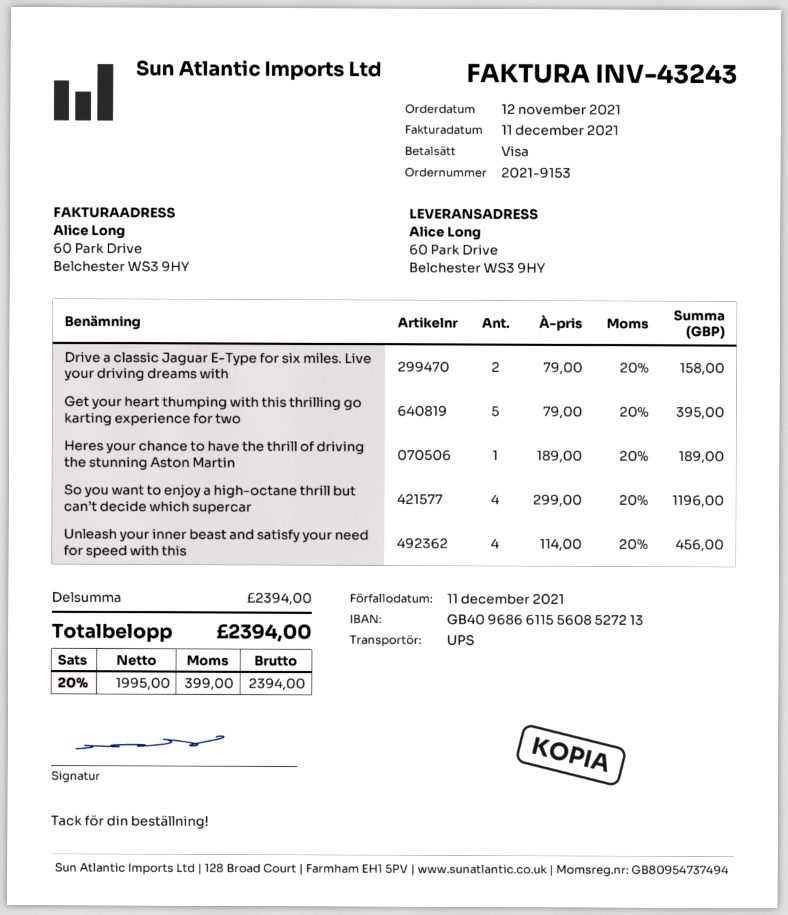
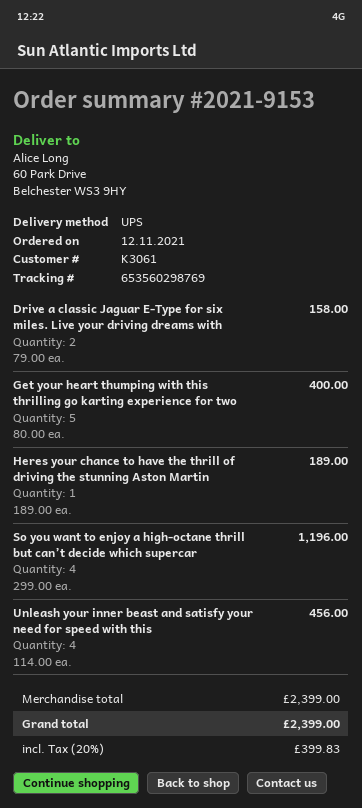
Get your heart thumping with this thrilling go karting experience for two: 5 x 79.00 = 395.00 -> 5 x 80.00 = 400.00
subtotal: 2394.00 -> 2399.00
tax: 20% = 399.00 -> 20% = 399.83
total: 2394.00 -> 2399.00

